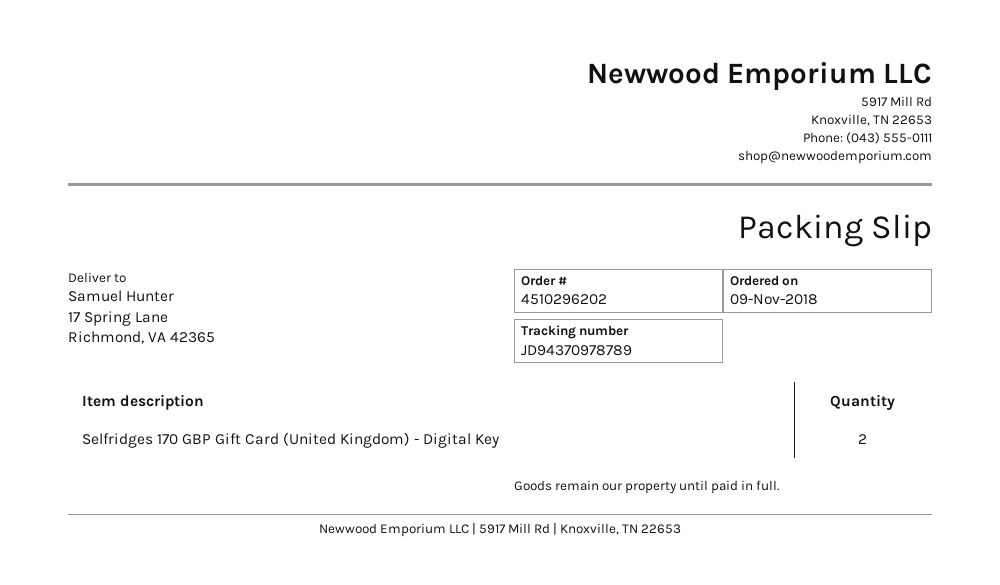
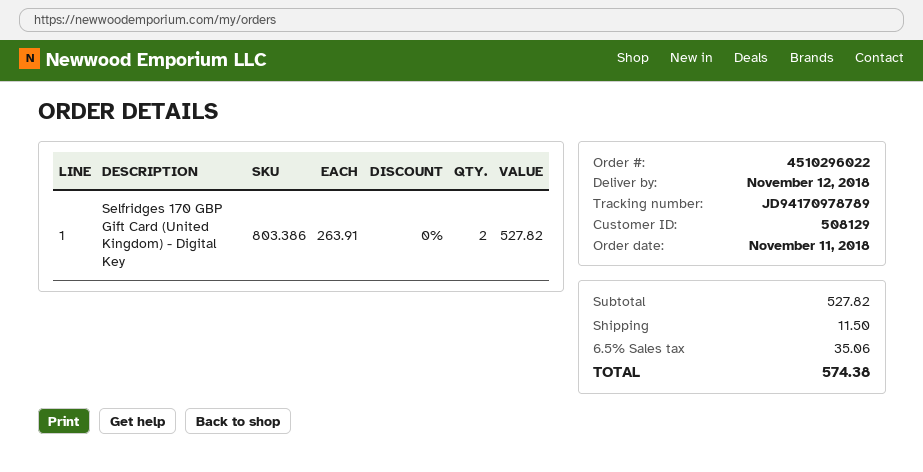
order number: 4510296202 -> 4510296022
order date: 2018-11-09 -> 2018-11-11
tracking number: JD94370978789 -> JD94170978789

